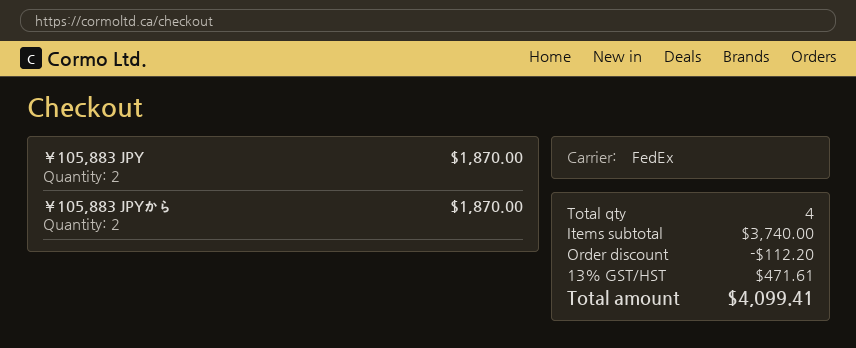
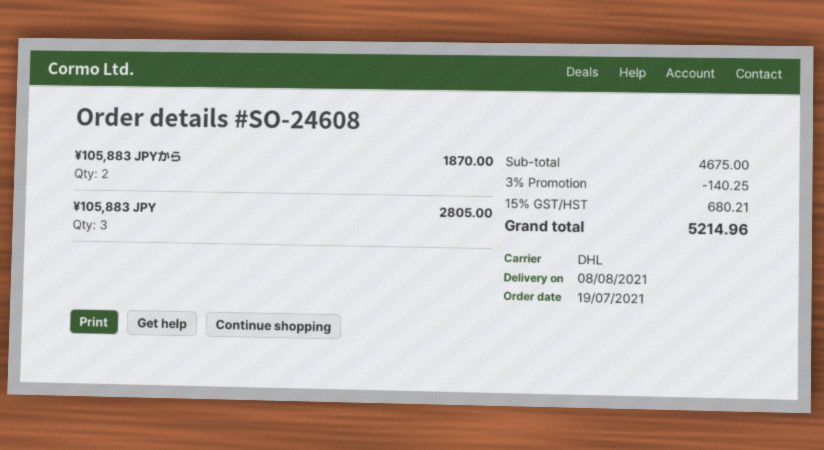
shipping method: FedEx -> DHL
¥105,883 JPY: 2 for 1870.00 -> 3 for 2805.00
subtotal: 3740.00 -> 4675.00
discount: 112.20 -> 140.25
tax: 13% = 471.61 -> 15% = 680.21
total: 4099.41 -> 5214.96

